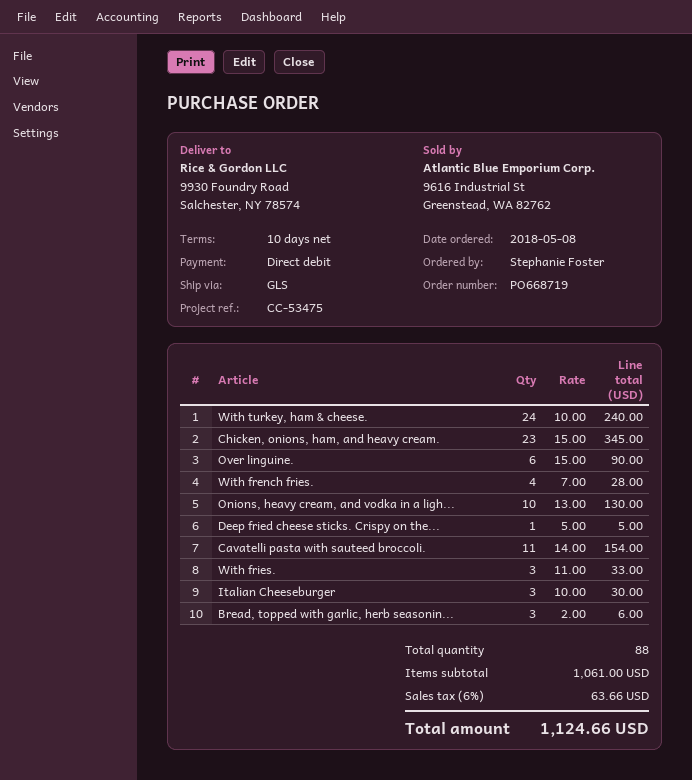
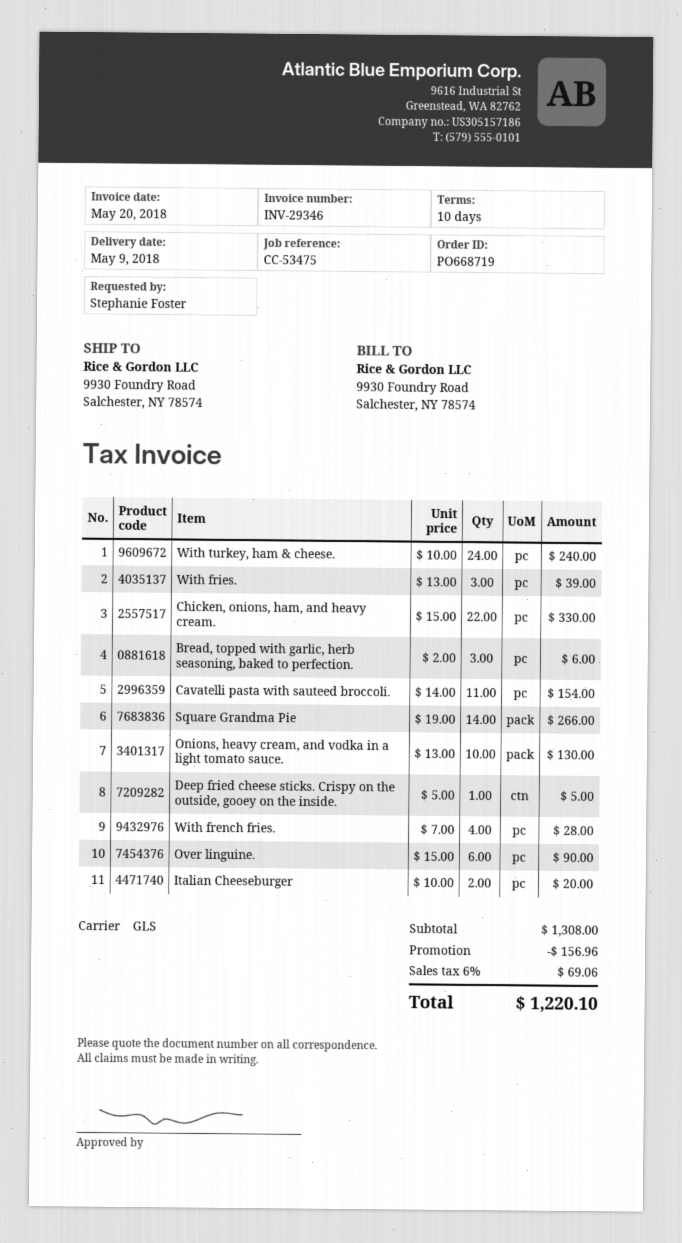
Chicken, onions, ham, and heavy cream.: 23 x 15.00 = 345.00 -> 22 x 15.00 = 330.00
With fries.: 3 x 11.00 = 33.00 -> 3 x 13.00 = 39.00
Italian Cheeseburger: 3 x 10.00 = 30.00 -> 2 x 10.00 = 20.00
Square Grandma Pie: none -> 14 x 19.00 = 266.00
subtotal: 1061.00 -> 1308.00
discount: none -> 156.96
tax: 6% = 63.66 -> 6% = 69.06
total: 1124.66 -> 1220.10

